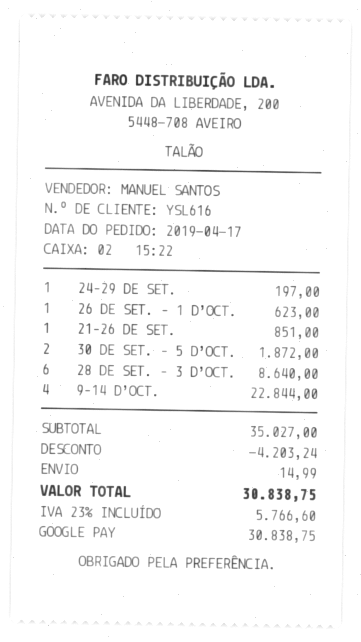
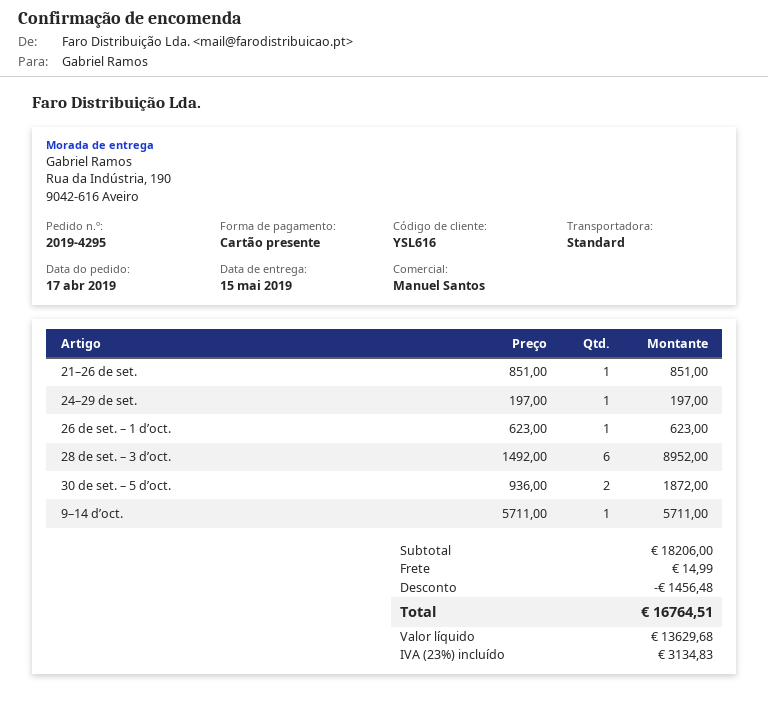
payment method: Google Pay -> gift card
28 DE SET. – 3 D’OCT.: 6 for 8640.00 -> 6 for 8952.00
9–14 D’OCT.: 4 for 22844.00 -> 1 for 5711.00
subtotal: 35027.00 -> 18206.00
discount: 4203.24 -> 1456.48
tax: 23% = 5766.60 -> 23% = 3134.83
total: 30838.75 -> 16764.51

